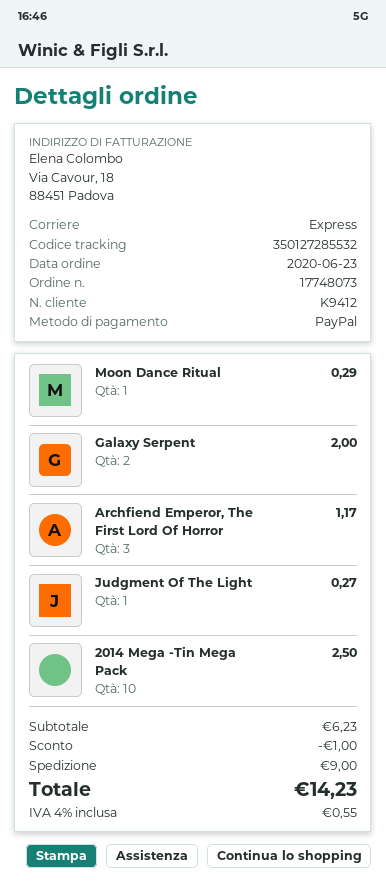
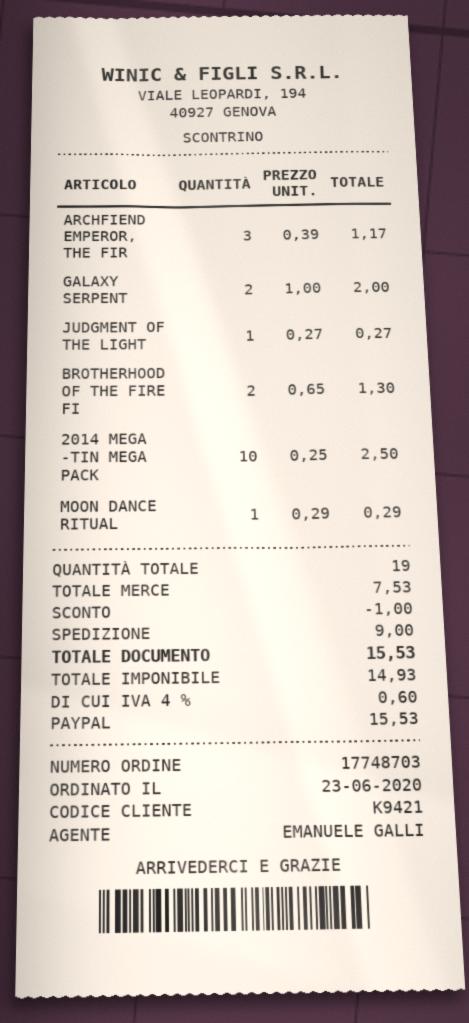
order number: 17748073 -> 17748703
customer number: K9412 -> K9421
BROTHERHOOD OF THE FIRE FI: none -> 2 for 1.30
subtotal: 6.23 -> 7.53
tax: 4% = 0.55 -> 4% = 0.60
total: 14.23 -> 15.53

